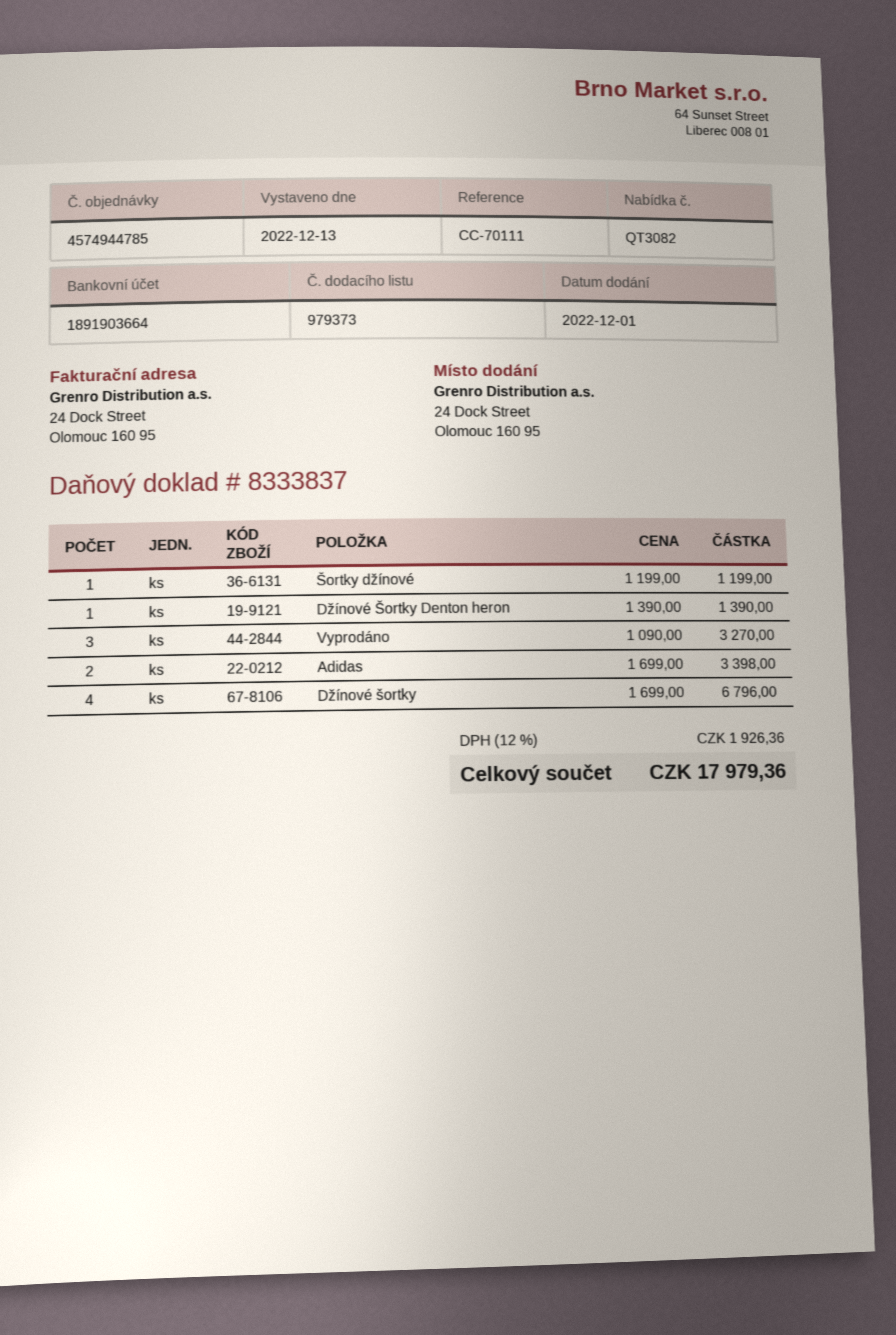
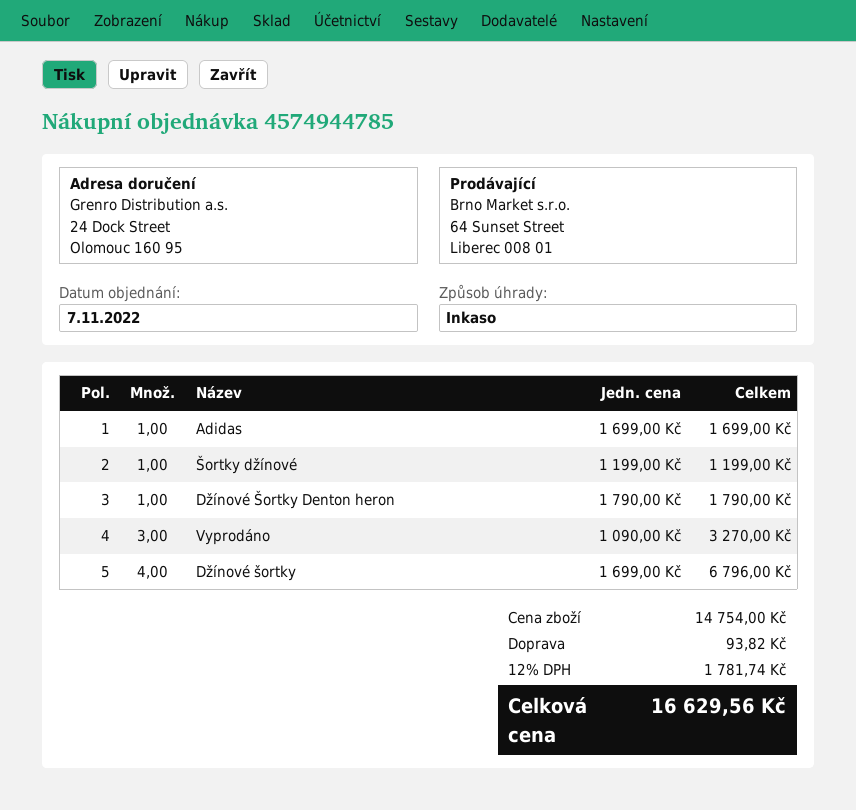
Džínové Šortky Denton heron: 1 x 1390.00 = 1390.00 -> 1 x 1790.00 = 1790.00
Adidas: 2 x 1699.00 = 3398.00 -> 1 x 1699.00 = 1699.00
shipping: none -> 93.82
tax: 12% = 1926.36 -> 12% = 1781.74
total: 17979.36 -> 16629.56

